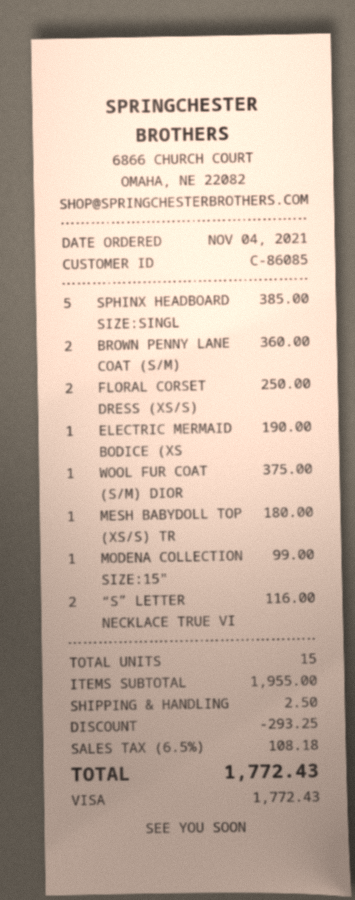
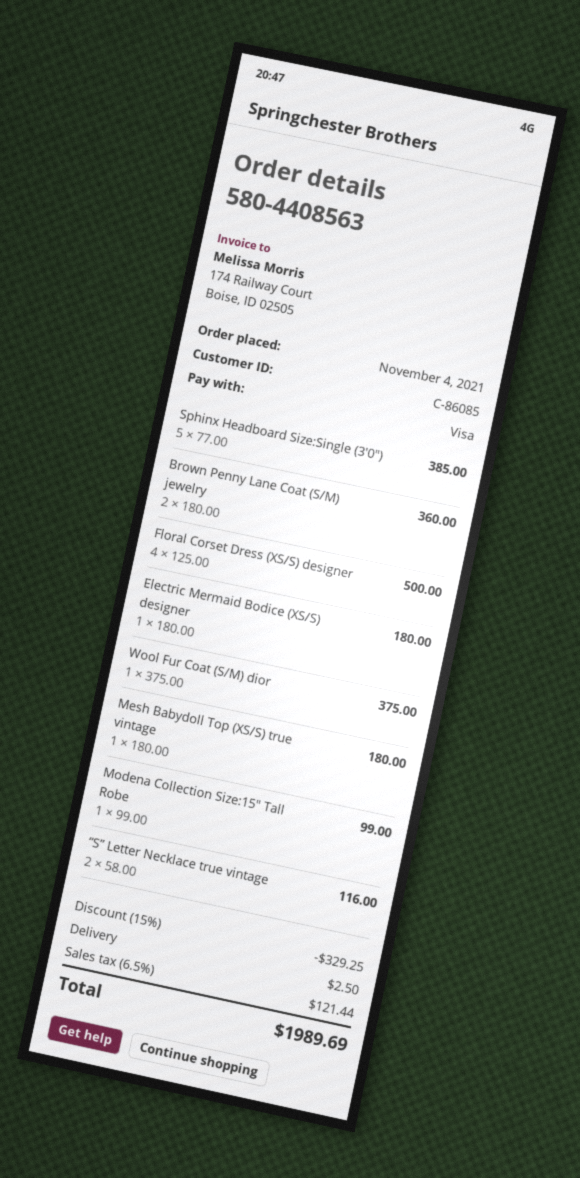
FLORAL CORSET DRESS (XS/S): 2 for 250.00 -> 4 for 500.00
ELECTRIC MERMAID BODICE (XS: 1 for 190.00 -> 1 for 180.00
discount: 293.25 -> 329.25
tax: 6.5% = 108.18 -> 6.5% = 121.44
total: 1772.43 -> 1989.69

